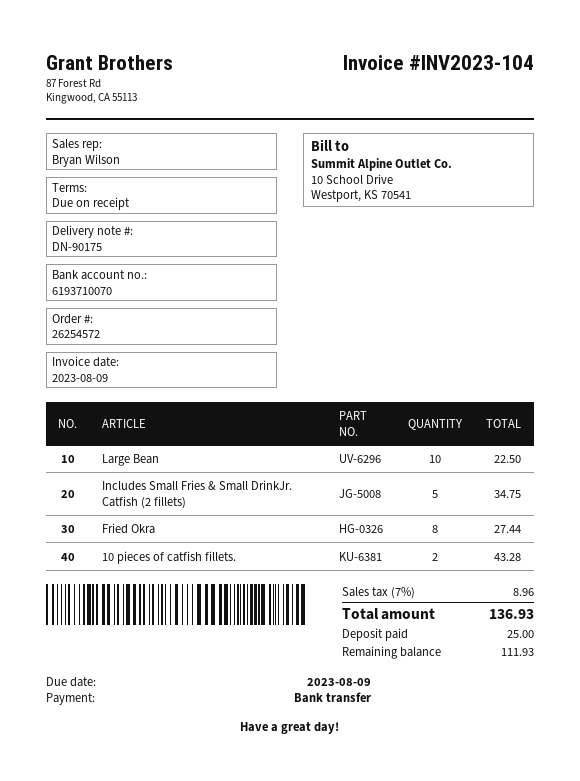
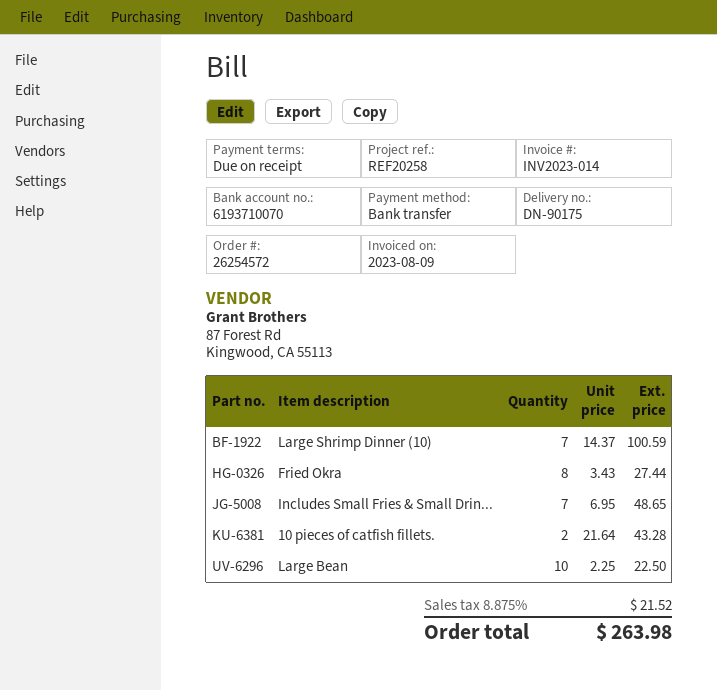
invoice number: INV2023-104 -> INV2023-014
Includes Small Fries & Small DrinkJr. Catfish (2 fillets): 5 for 34.75 -> 7 for 48.65
Large Shrimp Dinner (10): none -> 7 for 100.59
tax: 7% = 8.96 -> 8.875% = 21.52
total: 136.93 -> 263.98

